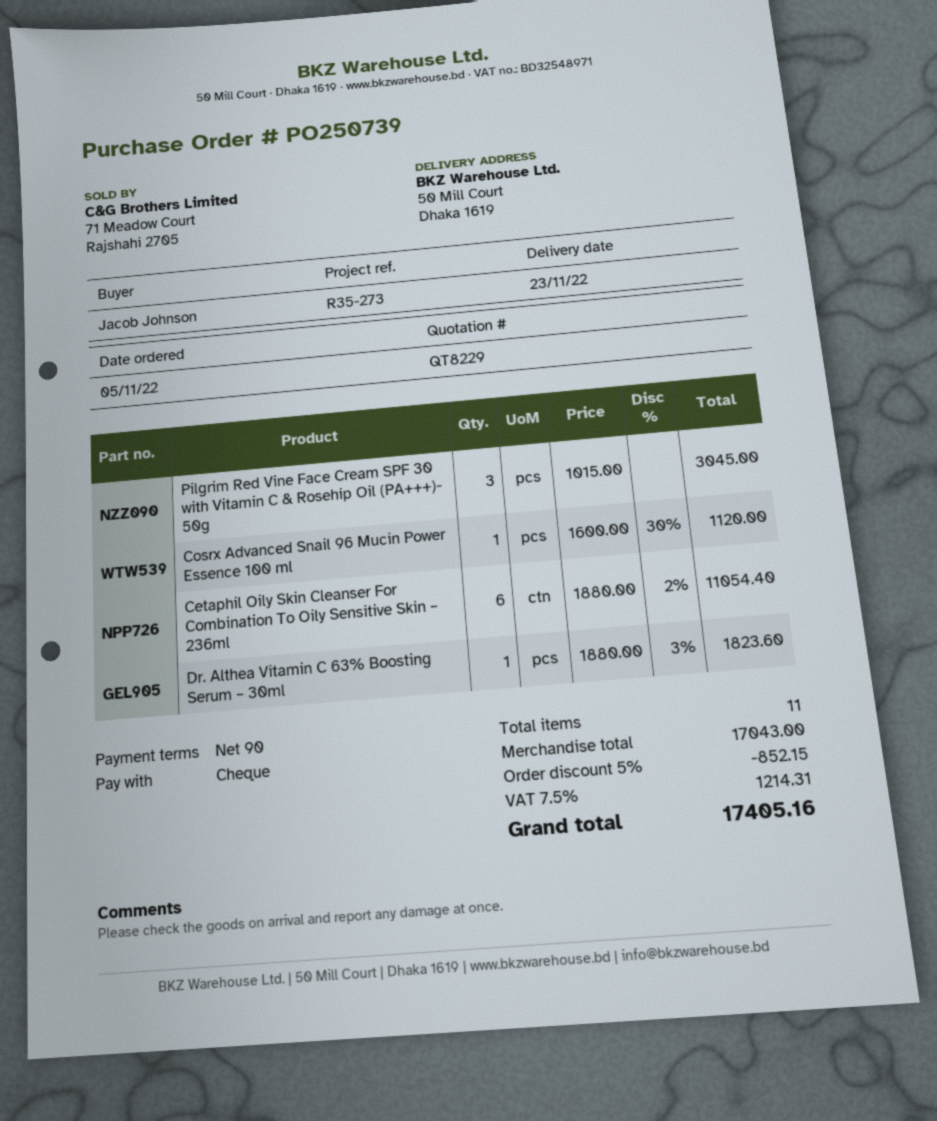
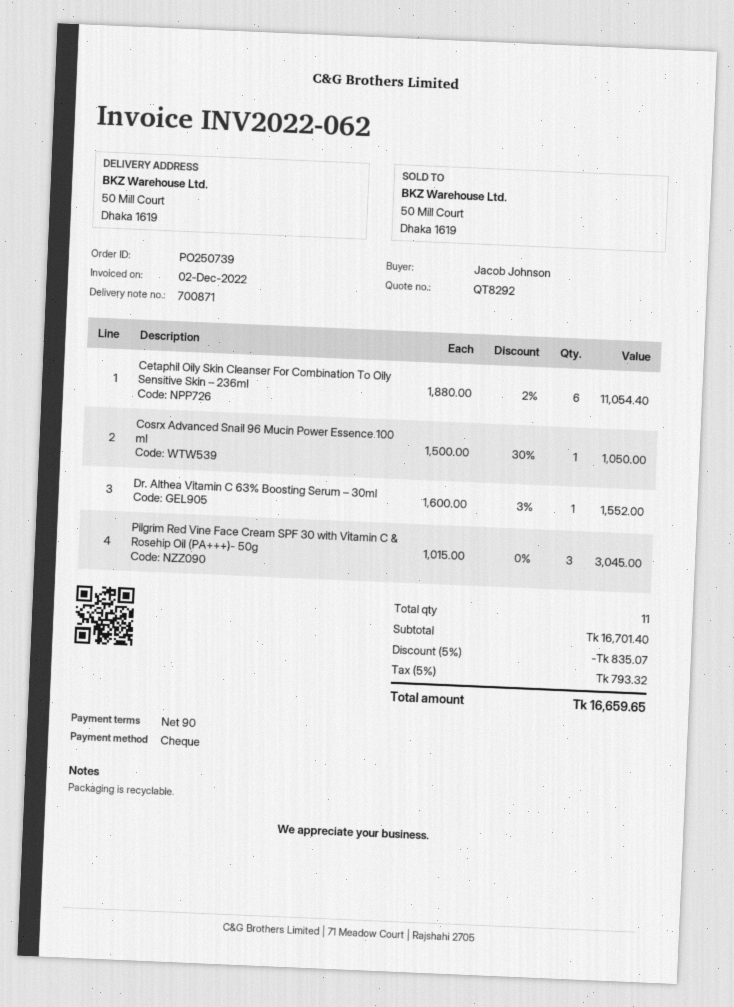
quote number: QT8229 -> QT8292
Cosrx Advanced Snail 96 Mucin Power Essence 100 ml: 1 x 1600.00 - 30% = 1120.00 -> 1 x 1500.00 - 30% = 1050.00
Dr. Althea Vitamin C 63% Boosting Serum – 30ml: 1 x 1880.00 - 3% = 1823.60 -> 1 x 1600.00 - 3% = 1552.00
subtotal: 17043.00 -> 16701.40
discount: 5% = 852.15 -> 5% = 835.07
tax: 7.5% = 1214.31 -> 5% = 793.32
total: 17405.16 -> 16659.65

